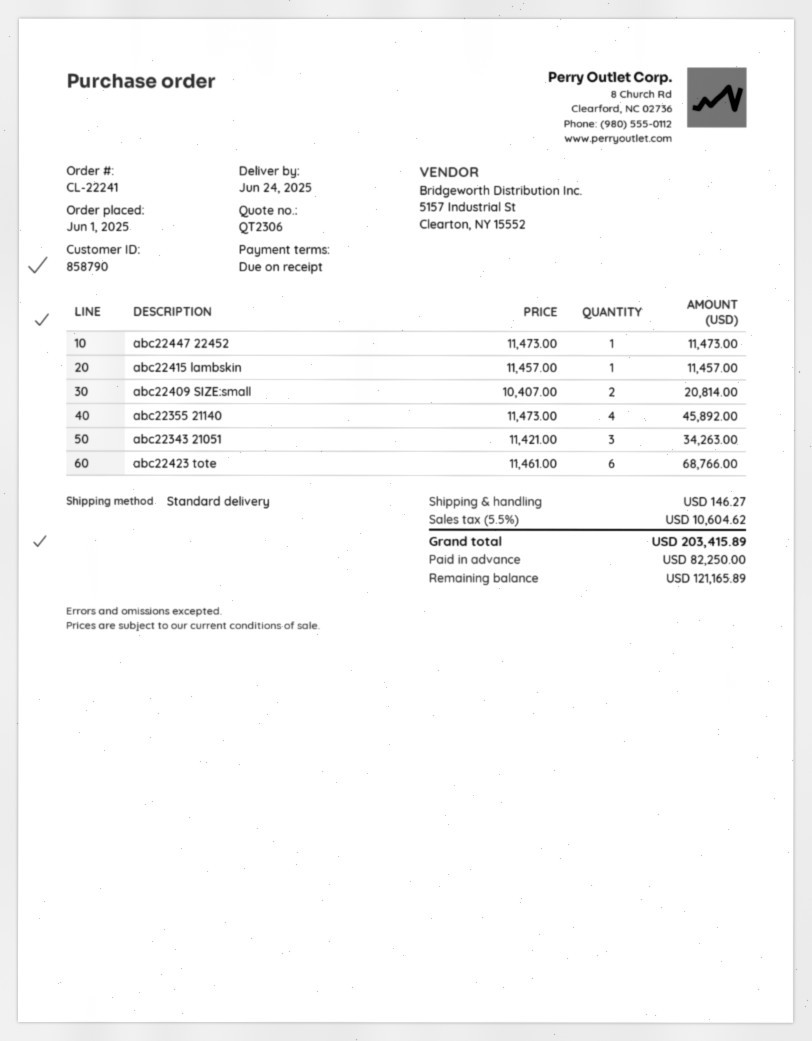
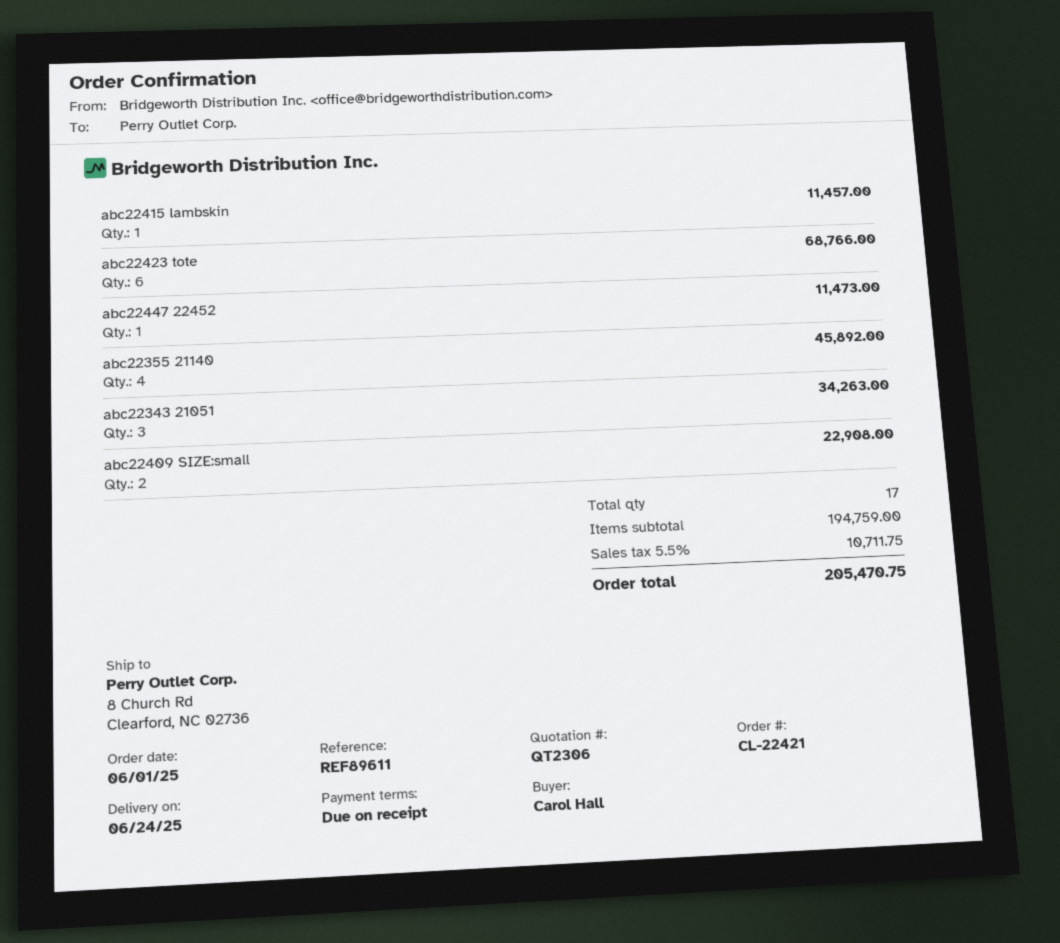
order number: CL-22241 -> CL-22421
abc22409 SIZE:small: 2 for 20814.00 -> 2 for 22908.00
shipping: 146.27 -> none
tax: 5.5% = 10604.62 -> 5.5% = 10711.75
total: 203415.89 -> 205470.75

